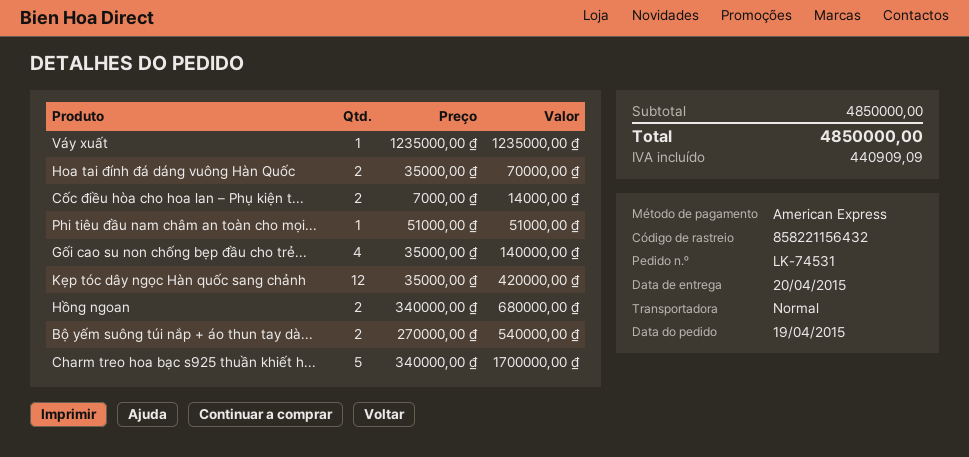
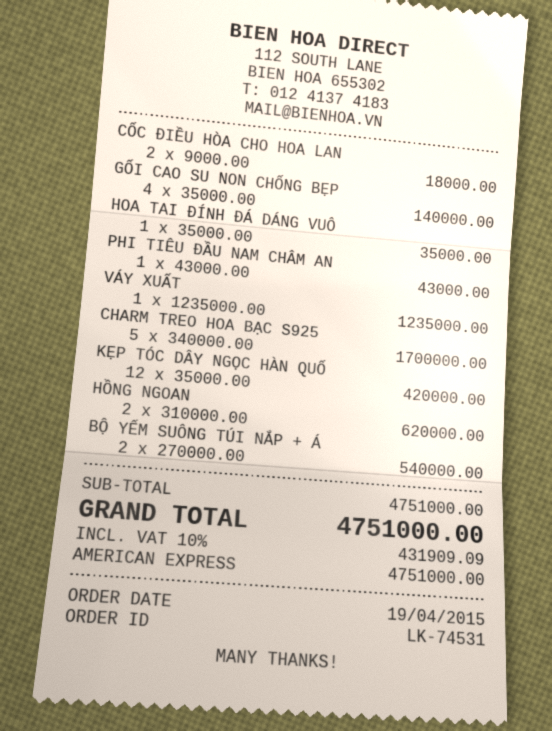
Hoa tai đính đá dáng vuông Hàn Quốc: 2 x 35000.00 = 70000.00 -> 1 x 35000.00 = 35000.00
Cốc điều hòa cho hoa lan – Phụ kiện t...: 2 x 7000.00 = 14000.00 -> 2 x 9000.00 = 18000.00
Phi tiêu đầu nam châm an toàn cho mọi...: 1 x 51000.00 = 51000.00 -> 1 x 43000.00 = 43000.00
Hồng ngoan: 2 x 340000.00 = 680000.00 -> 2 x 310000.00 = 620000.00
subtotal: 4850000.00 -> 4751000.00
tax: 440909.09 -> 431909.09
total: 4850000.00 -> 4751000.00

